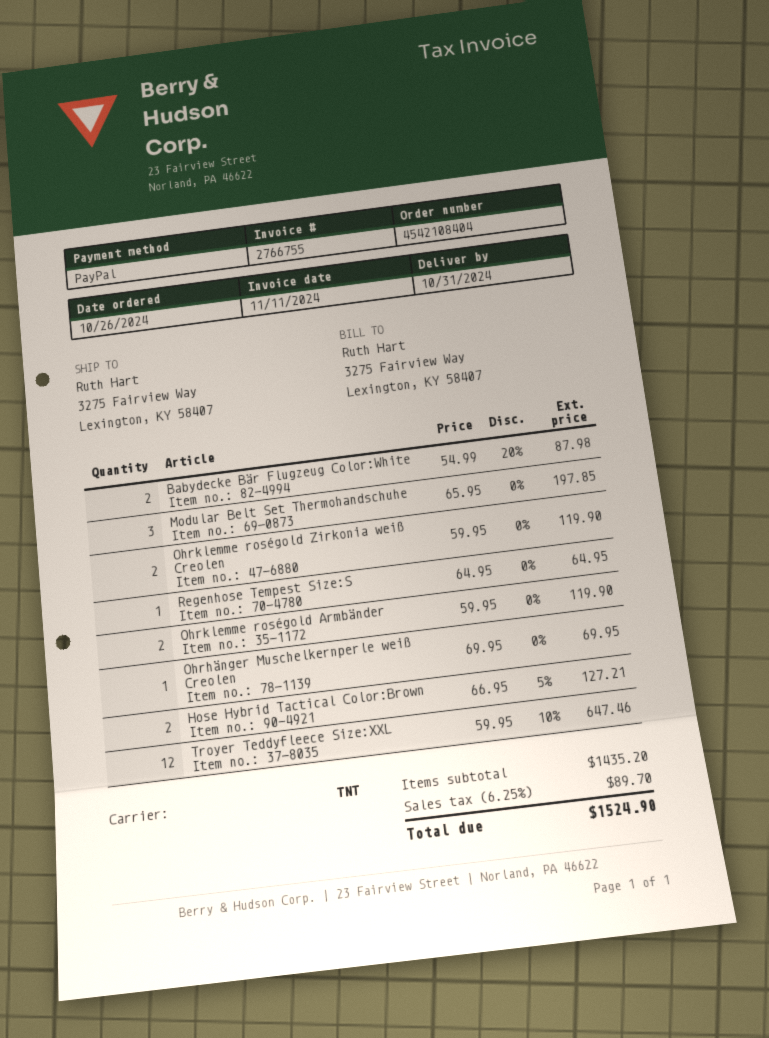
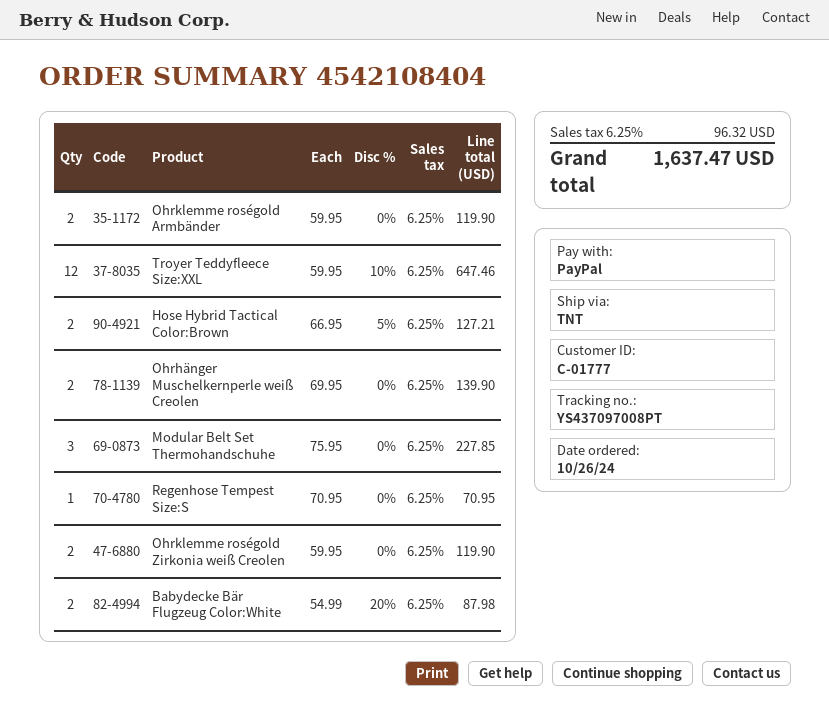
Modular Belt Set Thermohandschuhe: 3 x 65.95 = 197.85 -> 3 x 75.95 = 227.85
Regenhose Tempest Size:S: 1 x 64.95 = 64.95 -> 1 x 70.95 = 70.95
Ohrhänger Muschelkernperle weiß Creolen: 1 x 69.95 = 69.95 -> 2 x 69.95 = 139.90
tax: 6.25% = 89.70 -> 6.25% = 96.32
total: 1524.90 -> 1637.47

